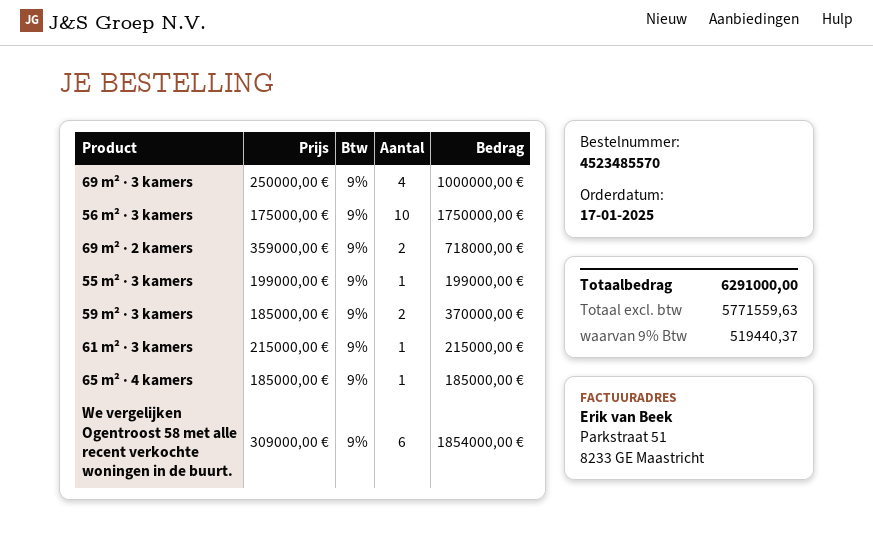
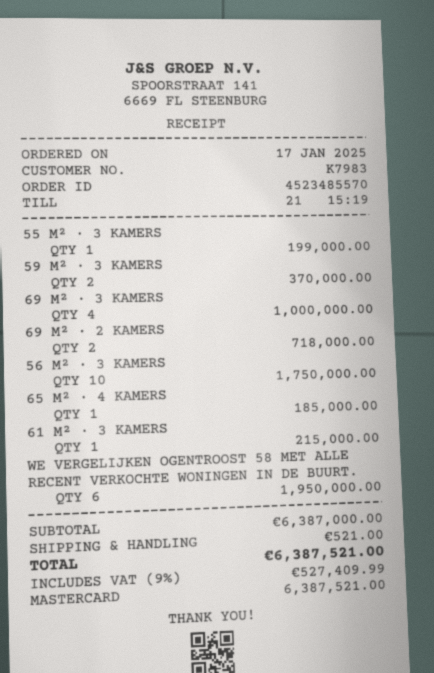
We vergelijken Ogentroost 58 met alle recent verkochte woningen in de buurt.: 6 for 1854000.00 -> 6 for 1950000.00
shipping: none -> 521.00
tax: 9% = 519440.37 -> 9% = 527409.99
total: 6291000.00 -> 6387521.00

